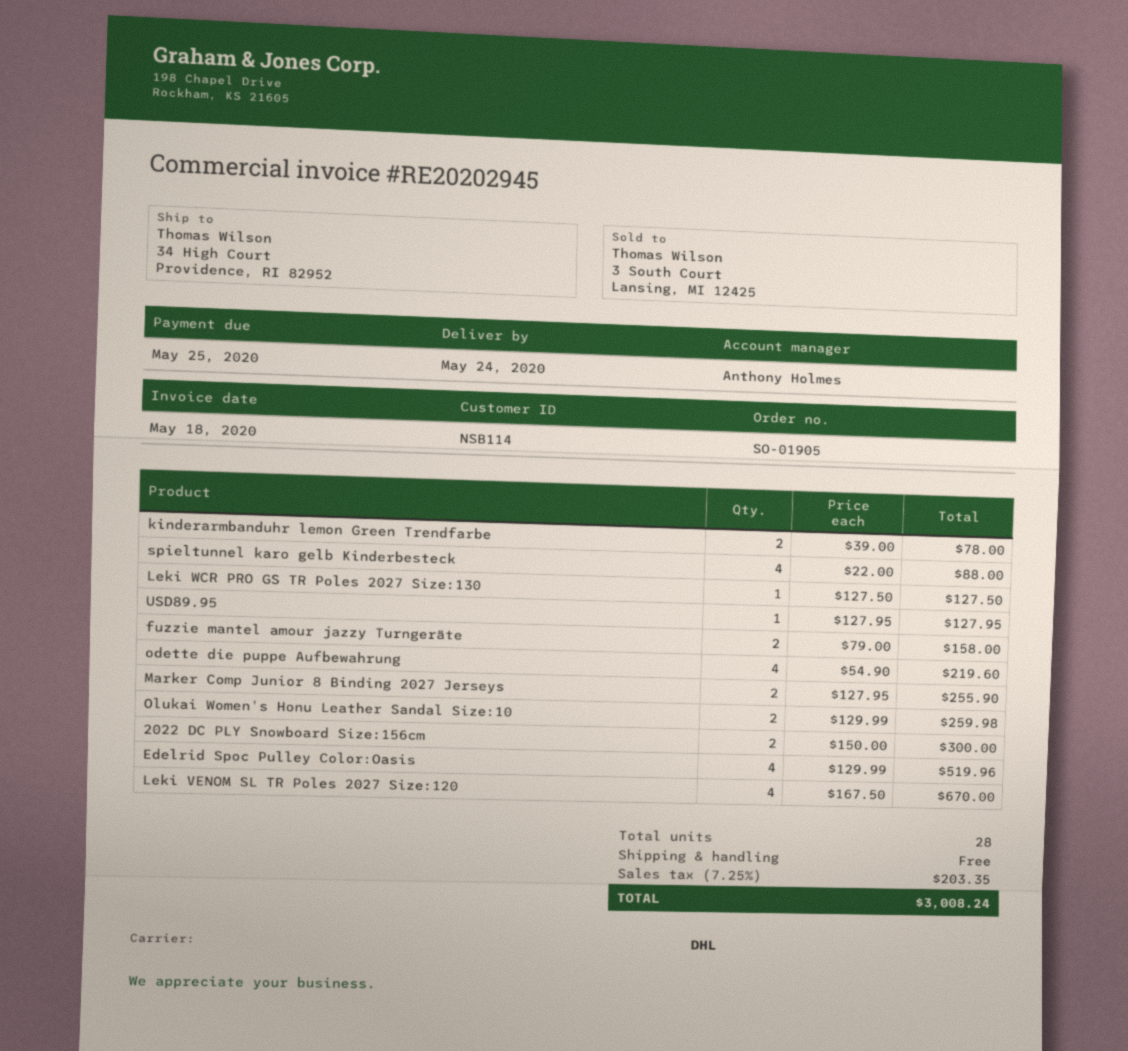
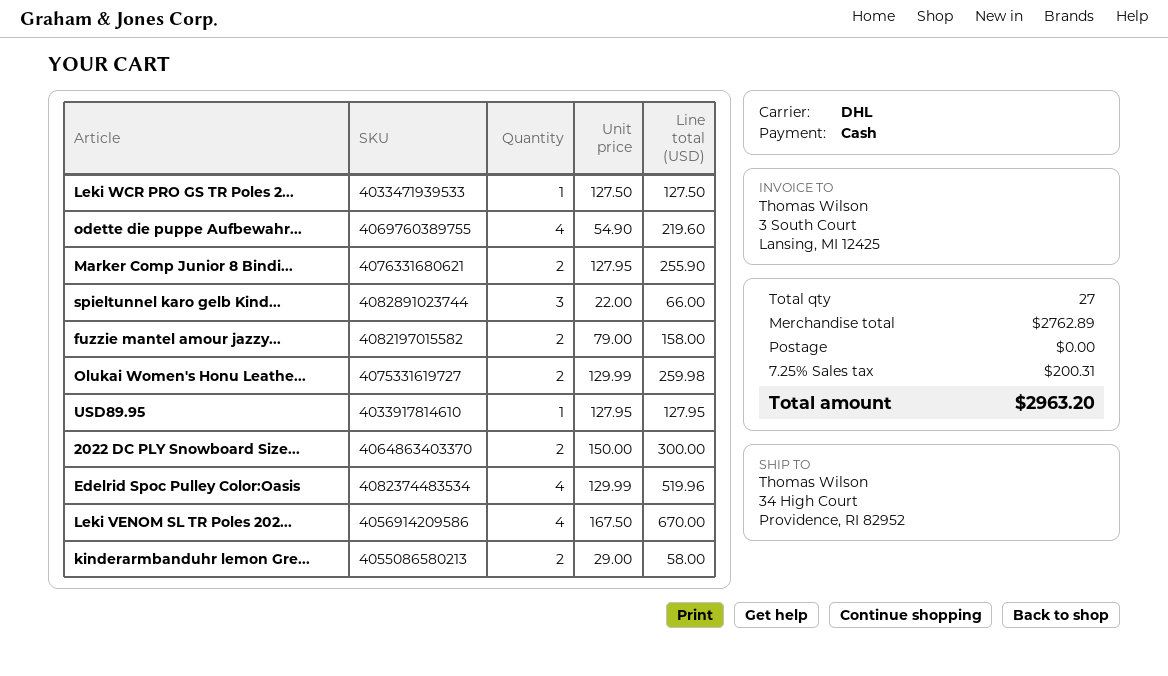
kinderarmbanduhr lemon Green Trendfarbe: 2 x 39.00 = 78.00 -> 2 x 29.00 = 58.00
spieltunnel karo gelb Kinderbesteck: 4 x 22.00 = 88.00 -> 3 x 22.00 = 66.00
total quantity: 28 -> 27
tax: 7.25% = 203.35 -> 7.25% = 200.31
total: 3008.24 -> 2963.20

